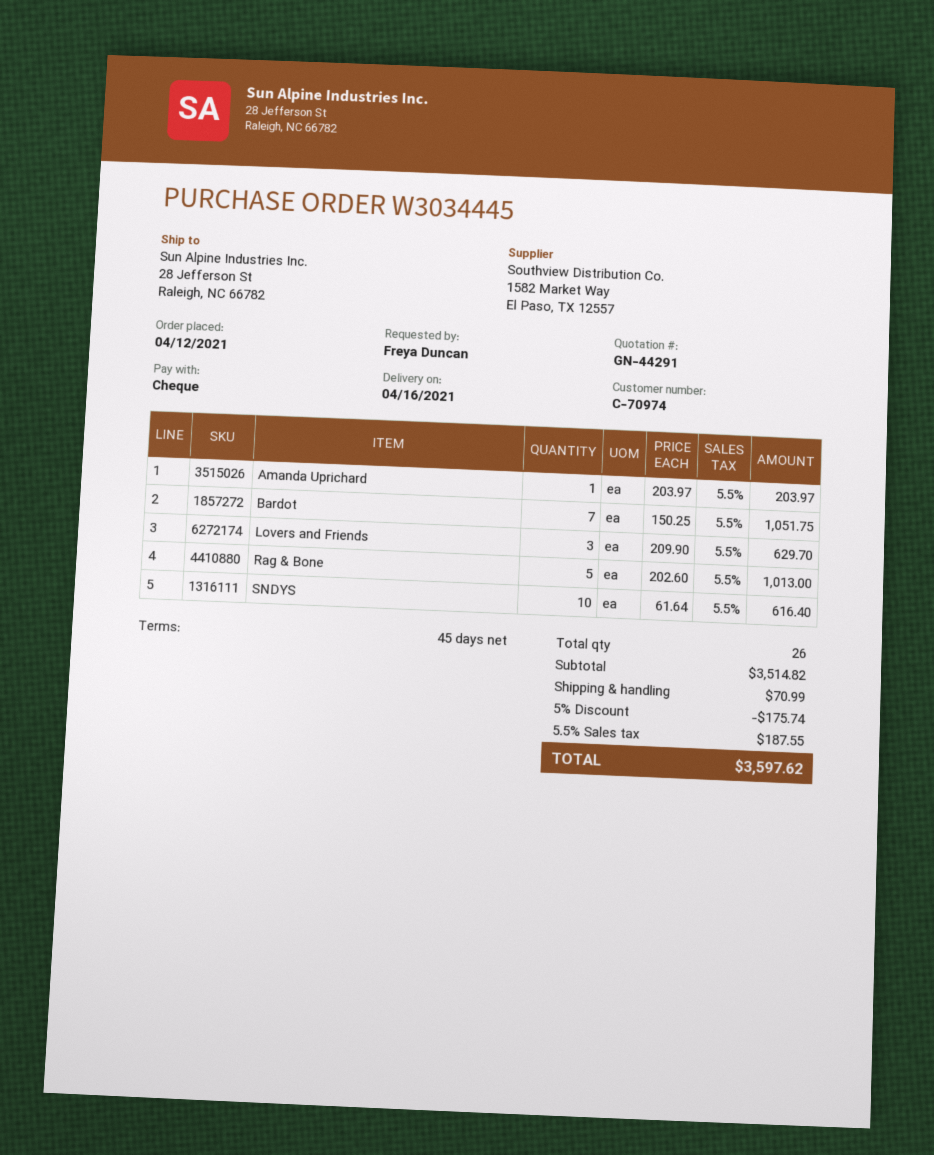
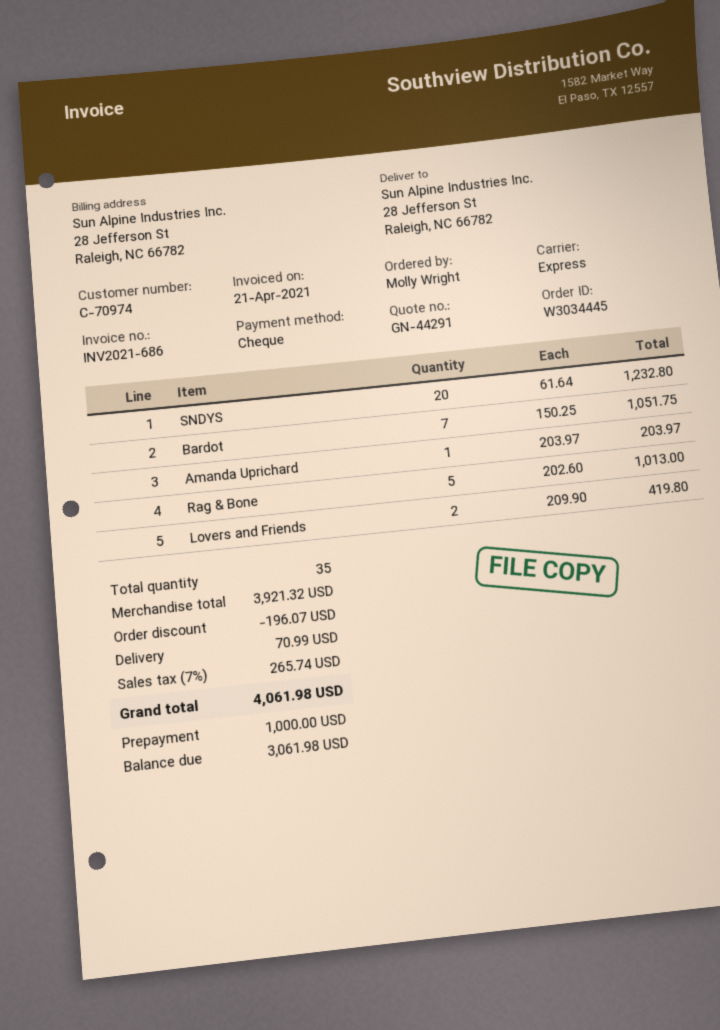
ordered by: Freya Duncan -> Molly Wright
Lovers and Friends: 3 x 209.90 = 629.70 -> 2 x 209.90 = 419.80
SNDYS: 10 x 61.64 = 616.40 -> 20 x 61.64 = 1232.80
total quantity: 26 -> 35
subtotal: 3514.82 -> 3921.32
discount: 175.74 -> 196.07
tax: 5.5% = 187.55 -> 7% = 265.74
total: 3597.62 -> 4061.98

